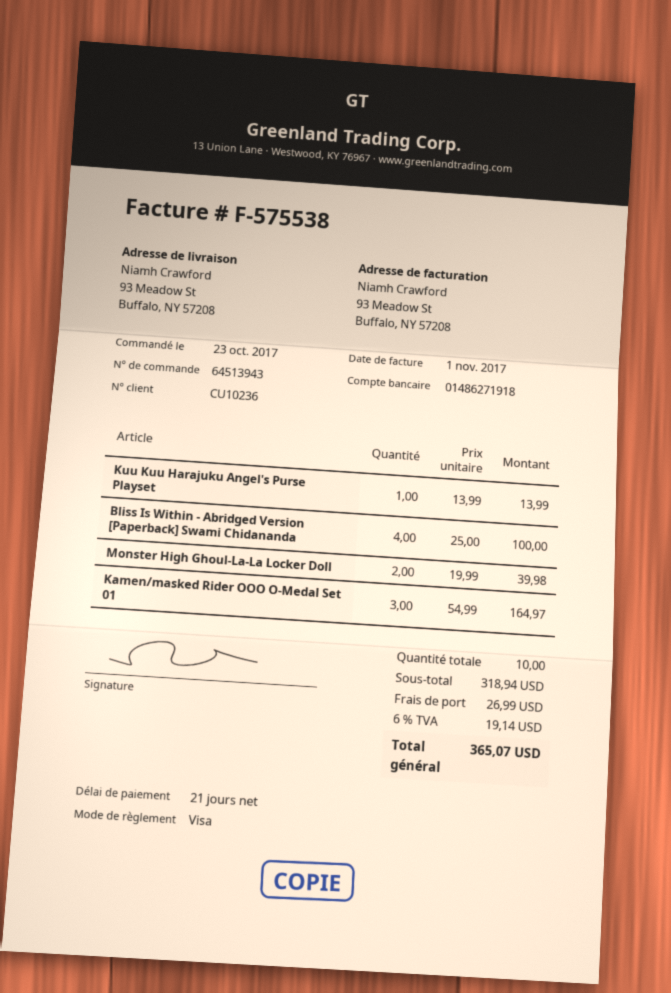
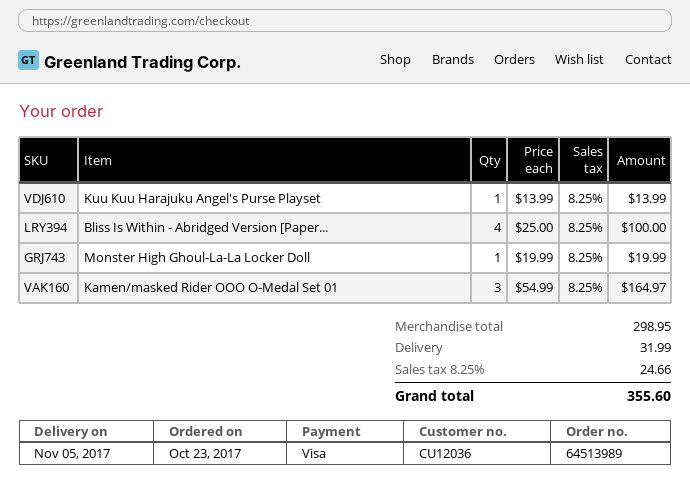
order number: 64513943 -> 64513989
customer number: CU10236 -> CU12036
Monster High Ghoul-La-La Locker Doll: 2 x 19.99 = 39.98 -> 1 x 19.99 = 19.99
subtotal: 318.94 -> 298.95
shipping: 26.99 -> 31.99
tax: 6% = 19.14 -> 8.25% = 24.66
total: 365.07 -> 355.60

